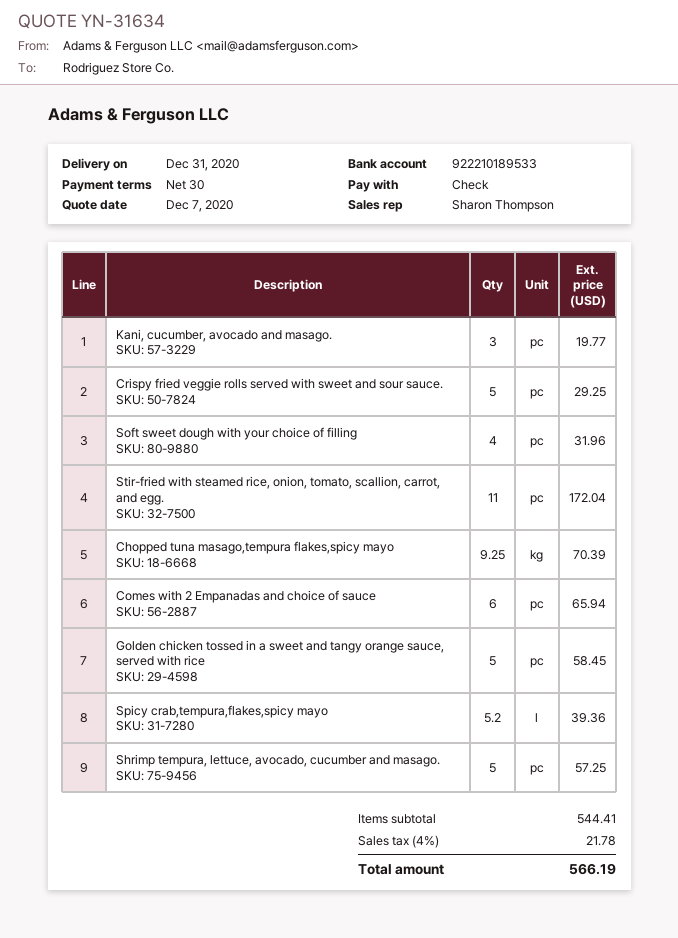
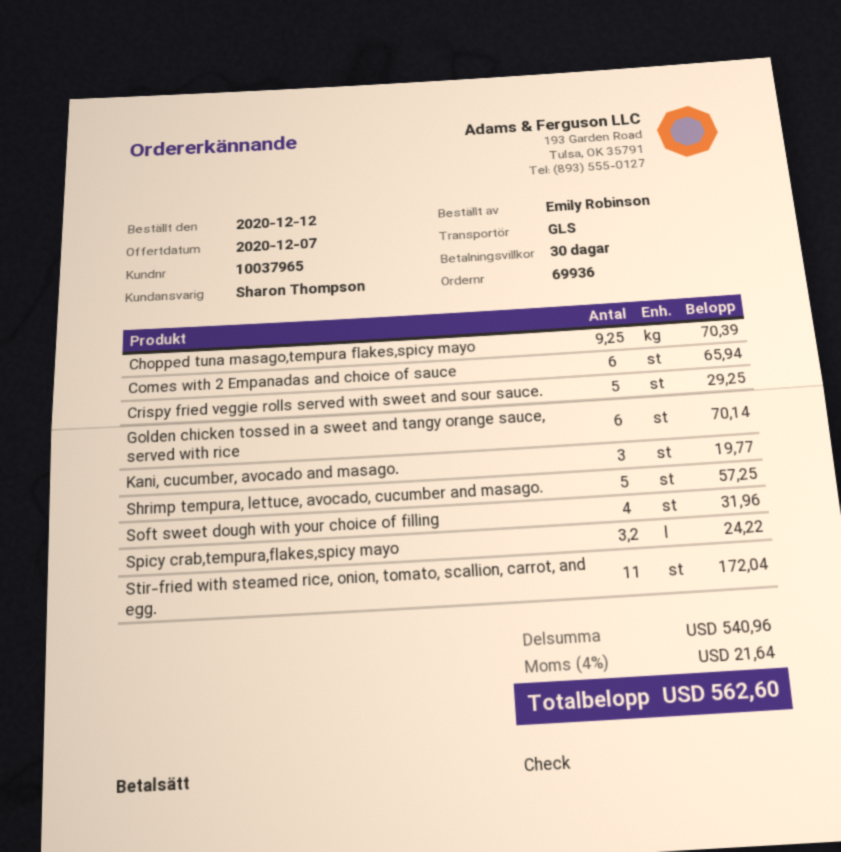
Golden chicken tossed in a sweet and tangy orange sauce, served with rice: 5 for 58.45 -> 6 for 70.14
Spicy crab,tempura,flakes,spicy mayo: 5.2 for 39.36 -> 3.2 for 24.22
subtotal: 544.41 -> 540.96
tax: 4% = 21.78 -> 4% = 21.64
total: 566.19 -> 562.60

